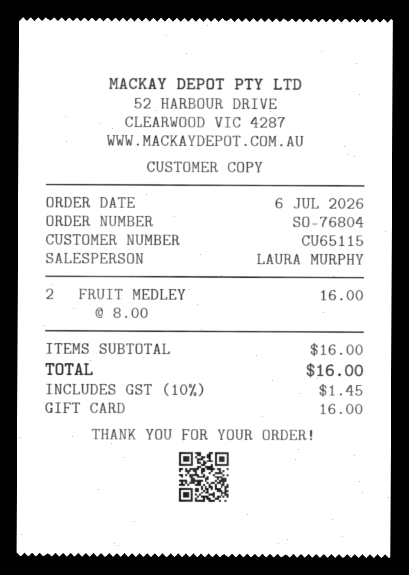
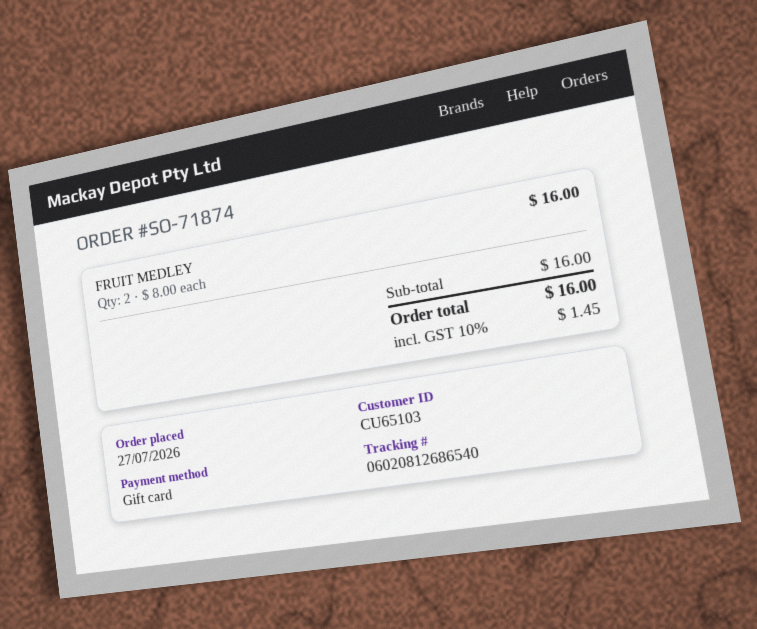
order number: SO-76804 -> SO-71874
order date: 2026-07-06 -> 2026-07-27
customer number: CU65115 -> CU65103

